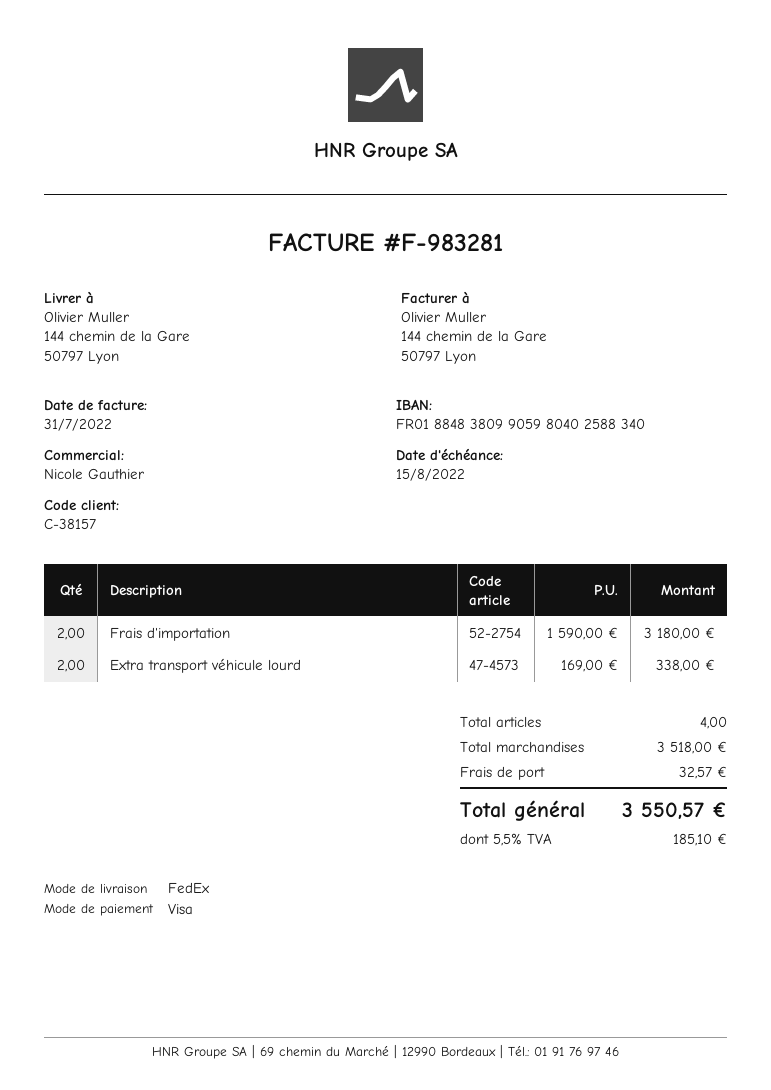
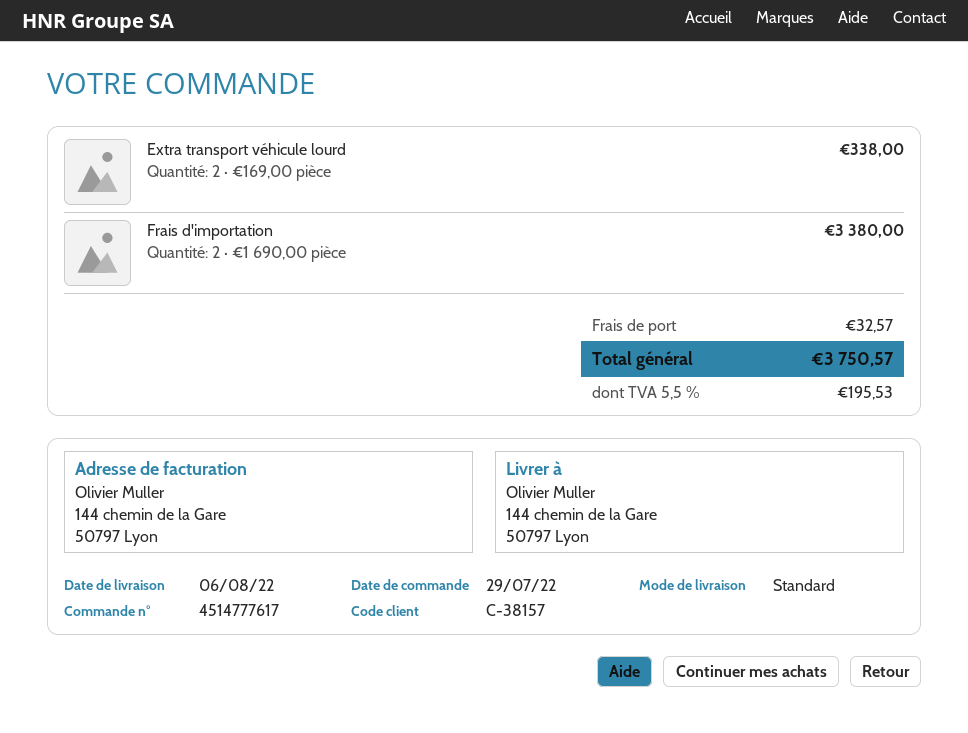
shipping method: FedEx -> standard
Frais d'importation: 2 x 1590.00 = 3180.00 -> 2 x 1690.00 = 3380.00
tax: 5.5% = 185.10 -> 5.5% = 195.53
total: 3550.57 -> 3750.57

